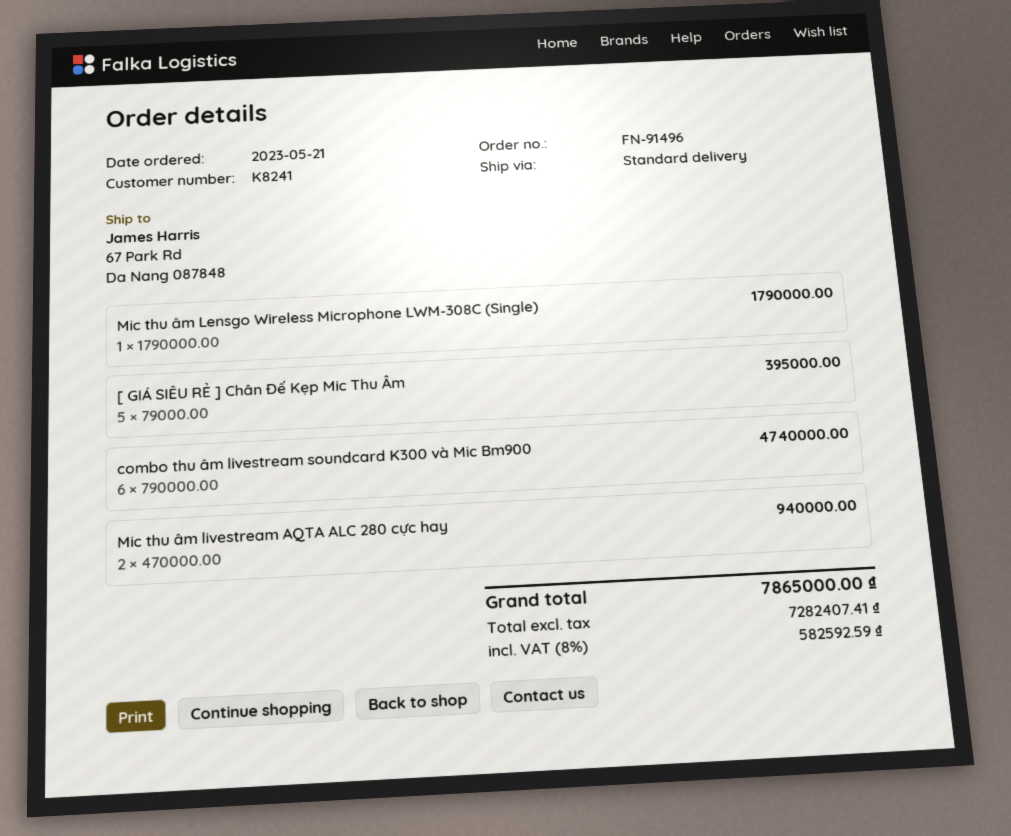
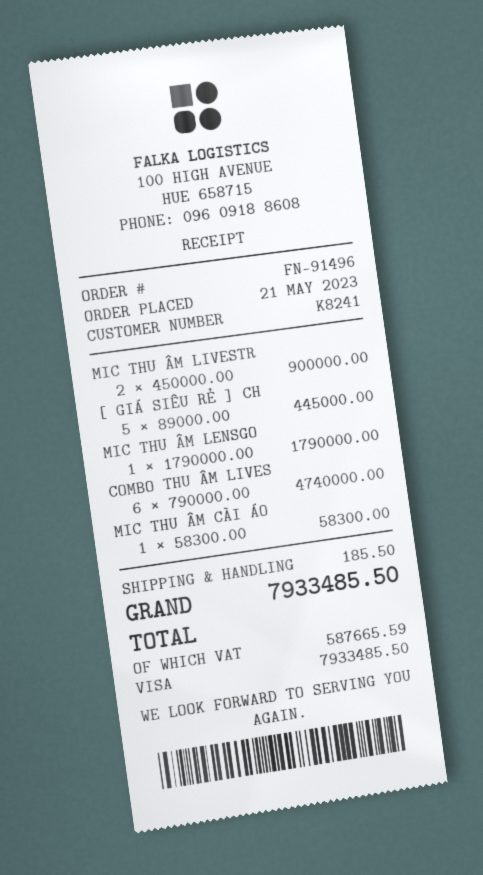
[ GIÁ SIÊU RẺ ] Chân Đế Kẹp Mic Thu Âm: 5 x 79000.00 = 395000.00 -> 5 x 89000.00 = 445000.00
Mic thu âm livestream AQTA ALC 280 cực hay: 2 x 470000.00 = 940000.00 -> 2 x 450000.00 = 900000.00
MIC THU ÂM CÀI ÁO: none -> 1 x 58300.00 = 58300.00
shipping: none -> 185.50
tax: 582592.59 -> 587665.59
total: 7865000.00 -> 7933485.50

